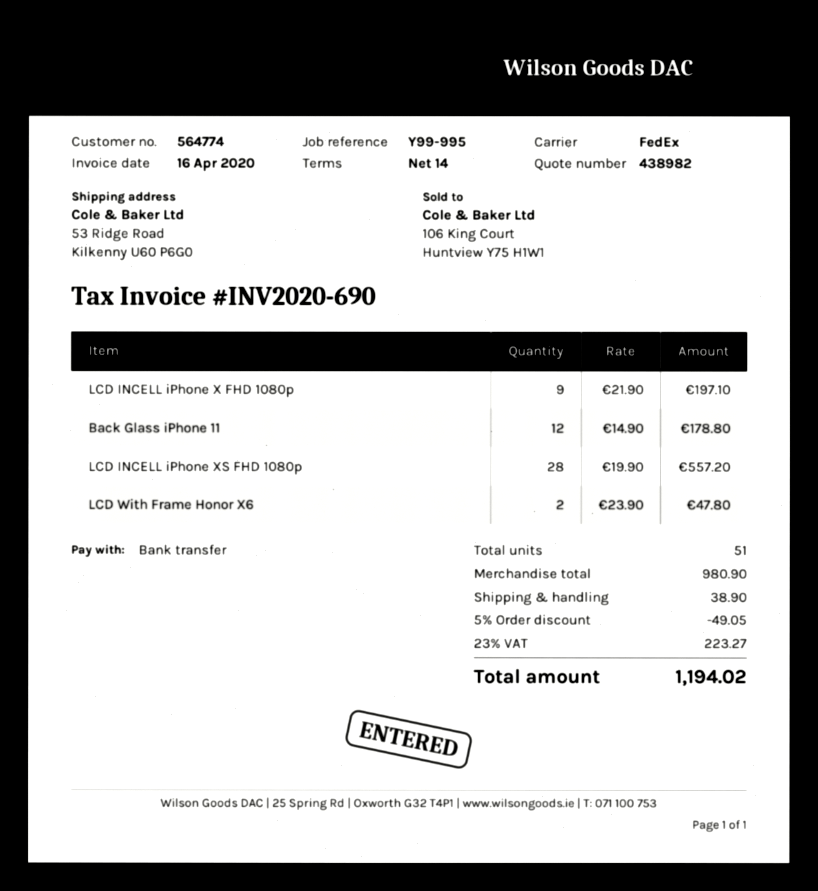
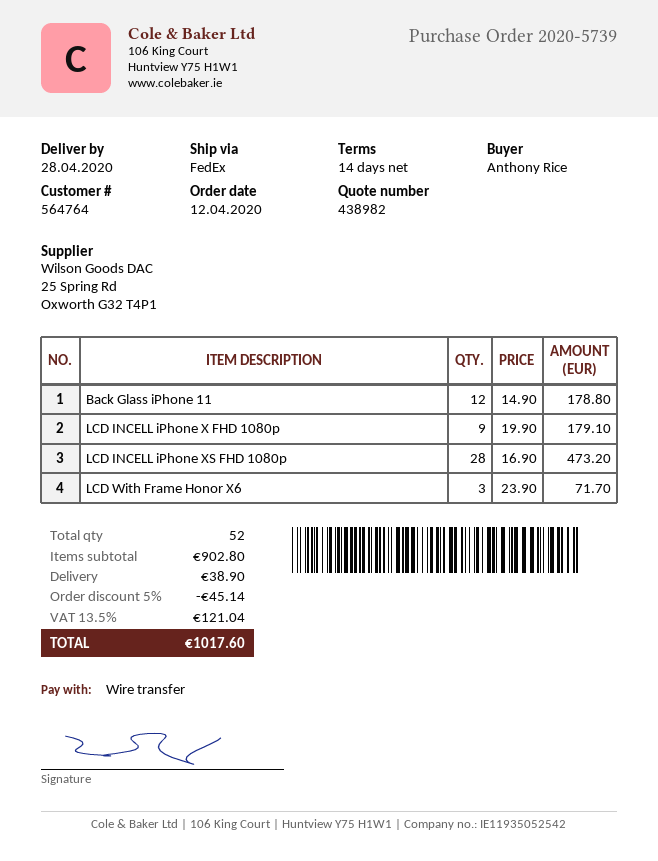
customer number: 564774 -> 564764
LCD INCELL iPhone X FHD 1080p: 9 x 21.90 = 197.10 -> 9 x 19.90 = 179.10
LCD INCELL iPhone XS FHD 1080p: 28 x 19.90 = 557.20 -> 28 x 16.90 = 473.20
LCD With Frame Honor X6: 2 x 23.90 = 47.80 -> 3 x 23.90 = 71.70
total quantity: 51 -> 52
subtotal: 980.90 -> 902.80
discount: 5% = 49.05 -> 5% = 45.14
tax: 23% = 223.27 -> 13.5% = 121.04
total: 1194.02 -> 1017.60

